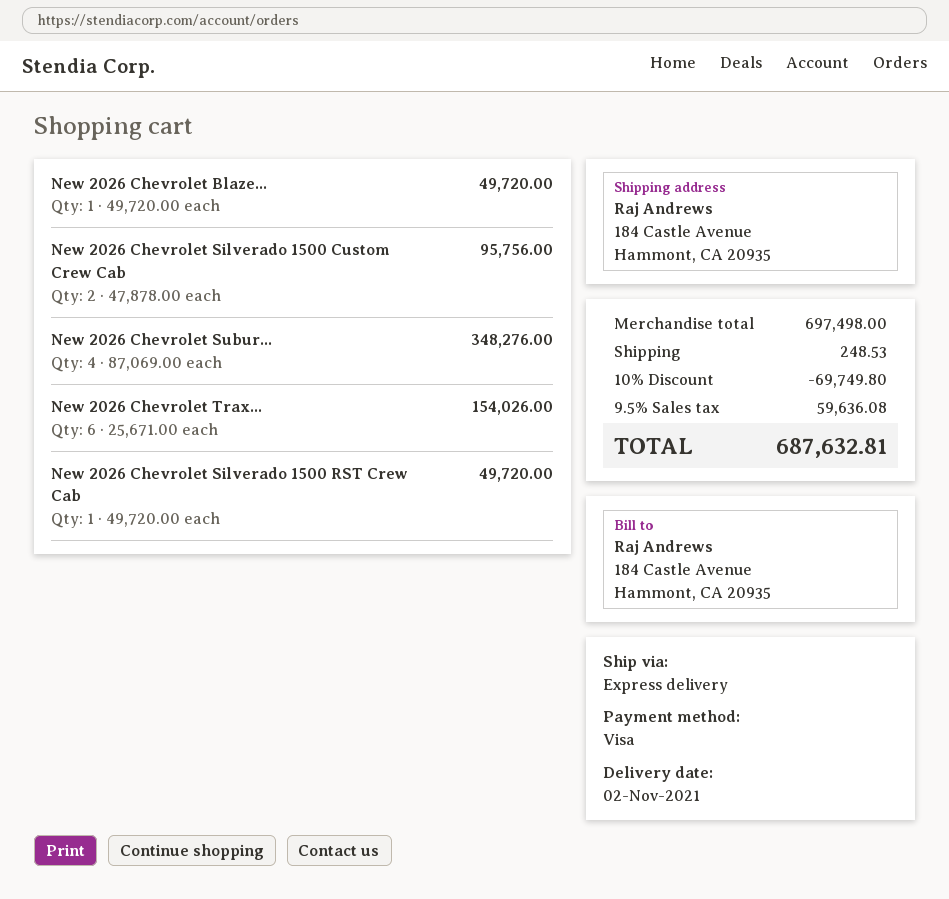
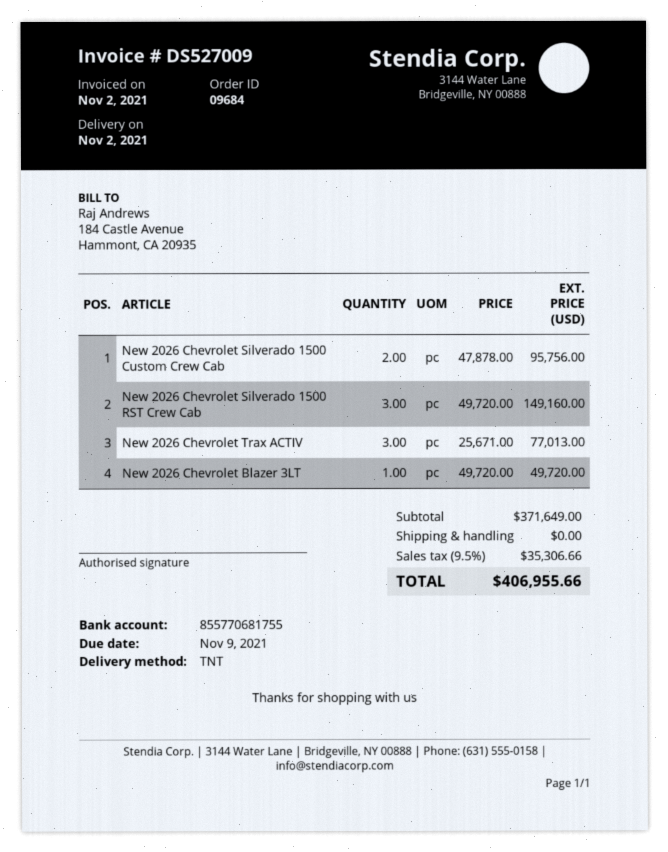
shipping method: express -> TNT
New 2026 Chevrolet Subur...: 4 x 87069.00 = 348276.00 -> none
New 2026 Chevrolet Trax...: 6 x 25671.00 = 154026.00 -> 3 x 25671.00 = 77013.00
New 2026 Chevrolet Silverado 1500 RST Crew Cab: 1 x 49720.00 = 49720.00 -> 3 x 49720.00 = 149160.00
subtotal: 697498.00 -> 371649.00
discount: 10% = 69749.80 -> none
shipping: 248.53 -> 0.00
tax: 9.5% = 59636.08 -> 9.5% = 35306.66
total: 687632.81 -> 406955.66

